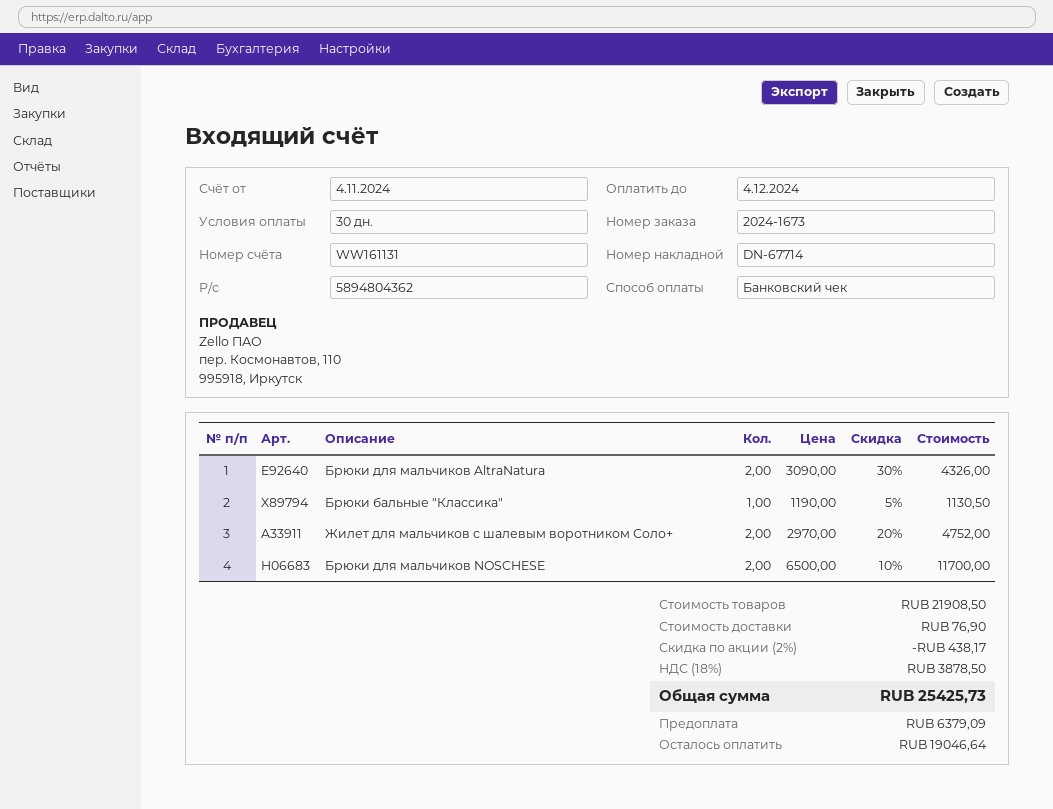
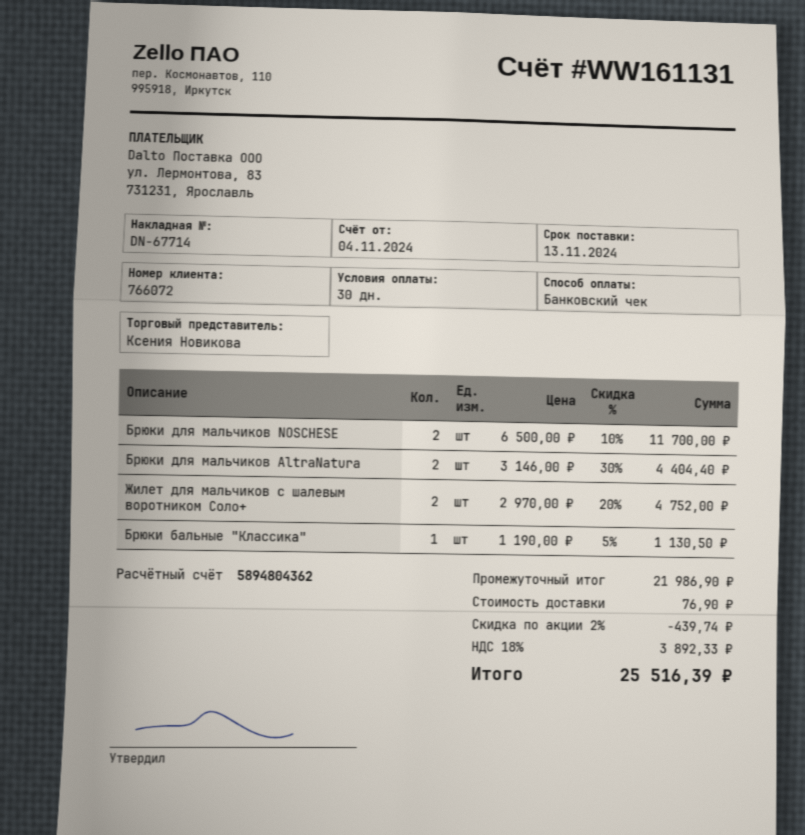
Брюки для мальчиков AltraNatura: 2 x 3090.00 - 30% = 4326.00 -> 2 x 3146.00 - 30% = 4404.40
subtotal: 21908.50 -> 21986.90
discount: 2% = 438.17 -> 2% = 439.74
tax: 18% = 3878.50 -> 18% = 3892.33
total: 25425.73 -> 25516.39

